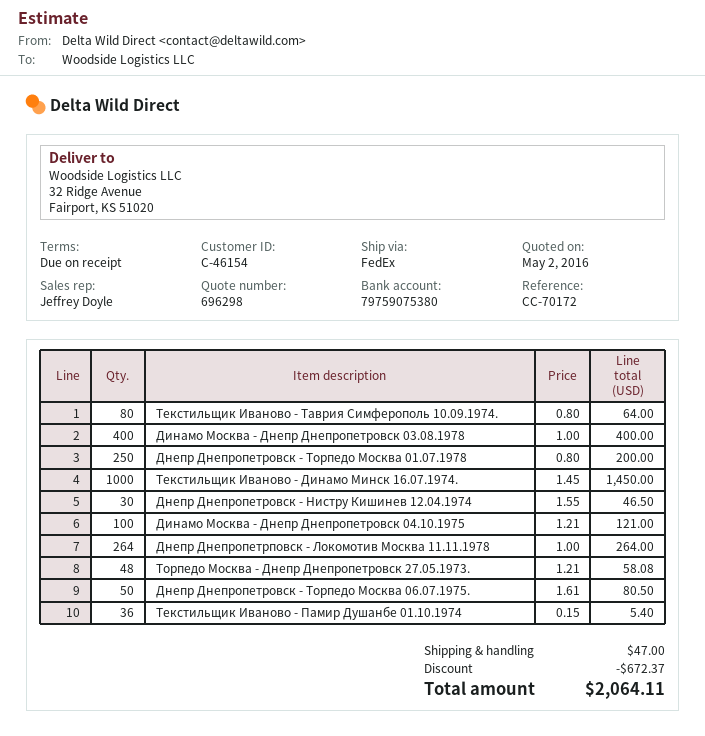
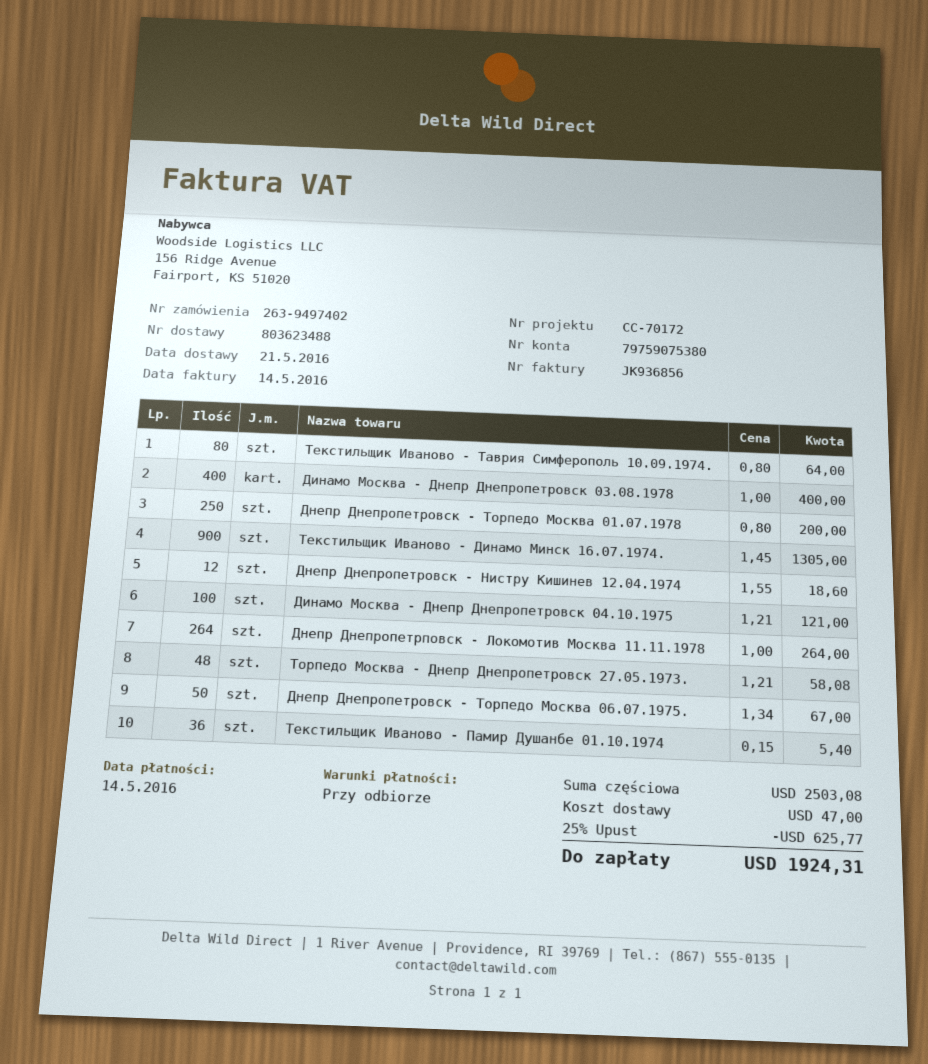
Текстильщик Иваново - Динамо Минск 16.07.1974.: 1000 x 1.45 = 1450.00 -> 900 x 1.45 = 1305.00
Днепр Днепропетровск - Нистру Кишинев 12.04.1974: 30 x 1.55 = 46.50 -> 12 x 1.55 = 18.60
Днепр Днепропетровск - Торпедо Москва 06.07.1975.: 50 x 1.61 = 80.50 -> 50 x 1.34 = 67.00
discount: 672.37 -> 625.77
total: 2064.11 -> 1924.31

